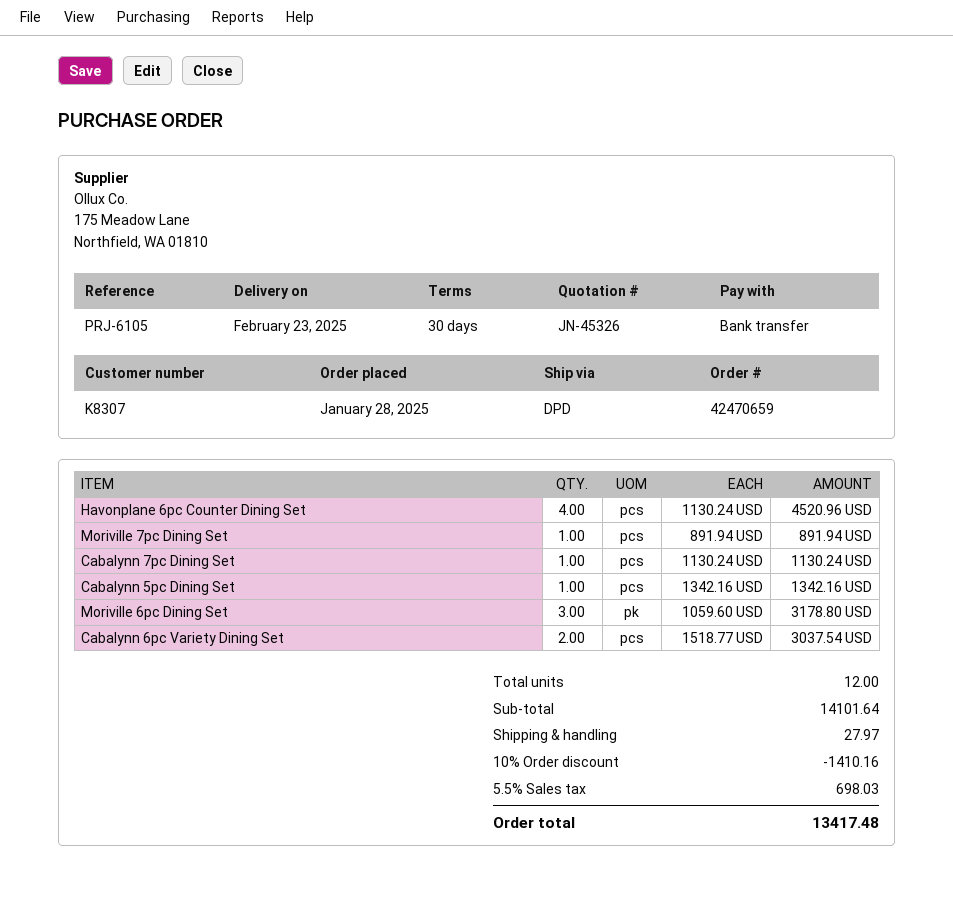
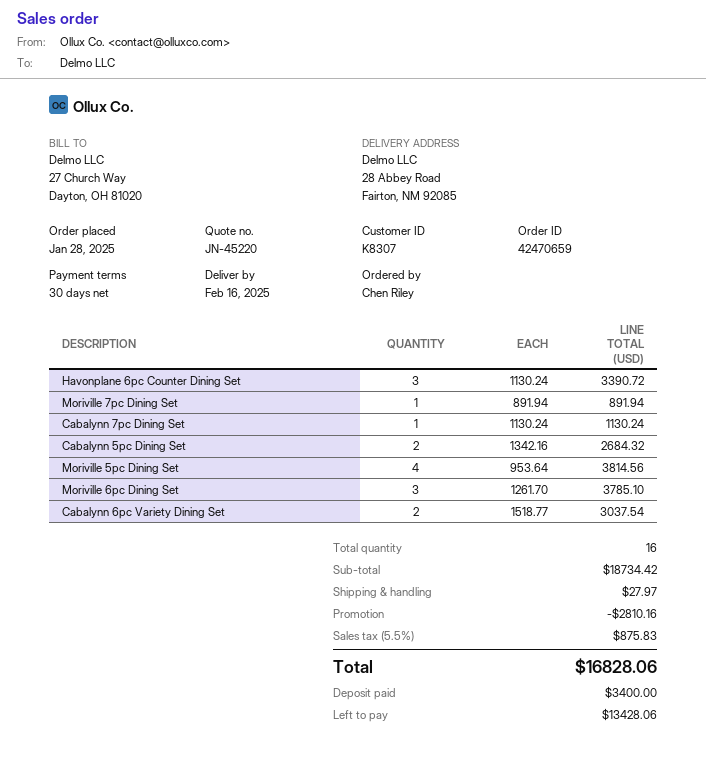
quote number: JN-45326 -> JN-45220
delivery date: 2025-02-23 -> 2025-02-16
Havonplane 6pc Counter Dining Set: 4 x 1130.24 = 4520.96 -> 3 x 1130.24 = 3390.72
Cabalynn 5pc Dining Set: 1 x 1342.16 = 1342.16 -> 2 x 1342.16 = 2684.32
Moriville 6pc Dining Set: 3 x 1059.60 = 3178.80 -> 3 x 1261.70 = 3785.10
Moriville 5pc Dining Set: none -> 4 x 953.64 = 3814.56
total quantity: 12 -> 16
subtotal: 14101.64 -> 18734.42
discount: 1410.16 -> 2810.16
tax: 5.5% = 698.03 -> 5.5% = 875.83
total: 13417.48 -> 16828.06

